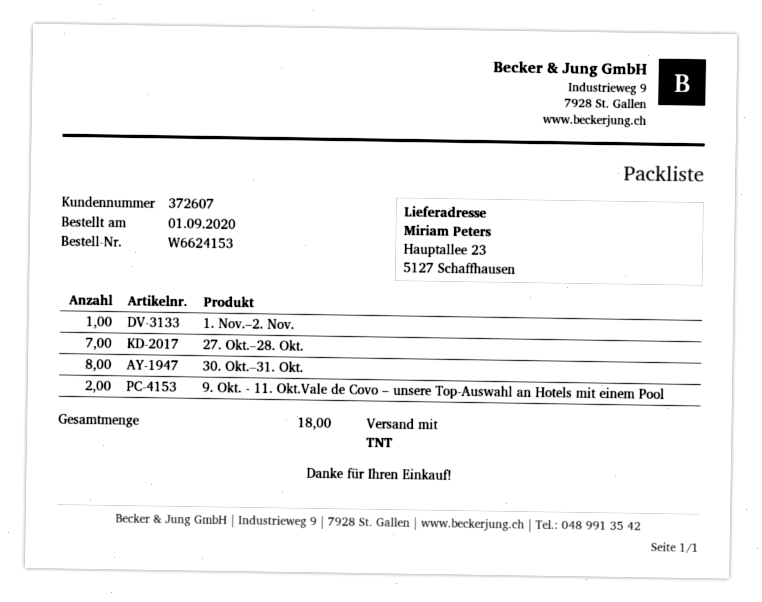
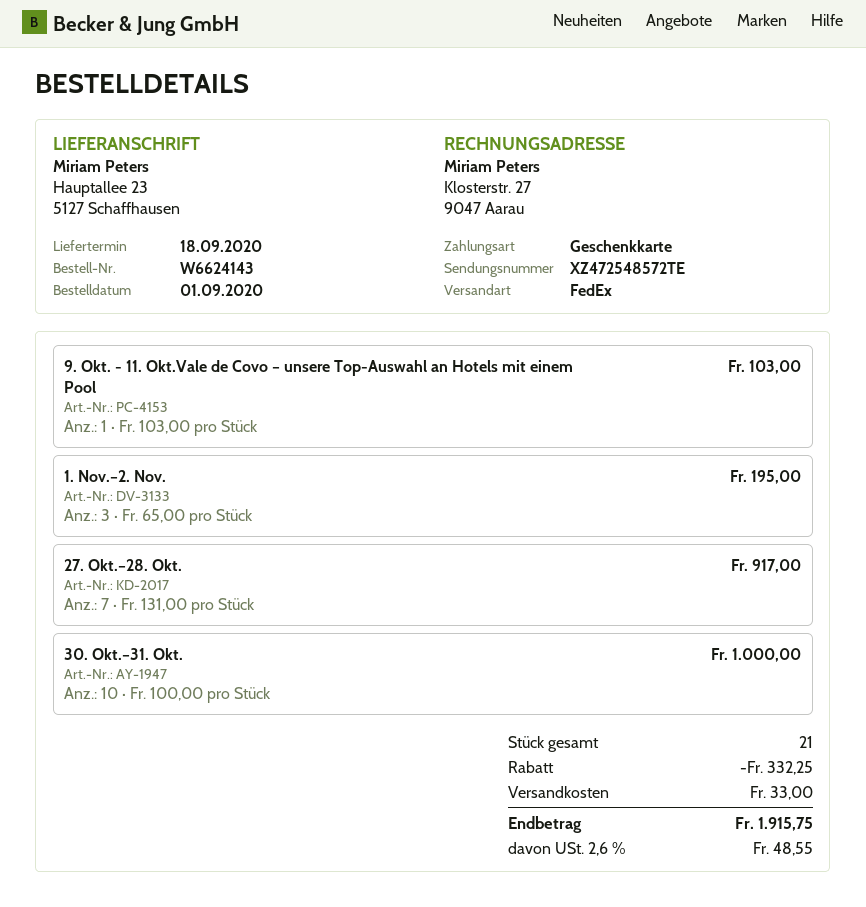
order number: W6624153 -> W6624143
shipping method: TNT -> FedEx
1. Nov.–2. Nov.: 1 -> 3
30. Okt.–31. Okt.: 8 -> 10
9. Okt. - 11. Okt.Vale de Covo – unsere Top-Auswahl an Hotels mit einem Pool: 2 -> 1
total quantity: 18 -> 21

